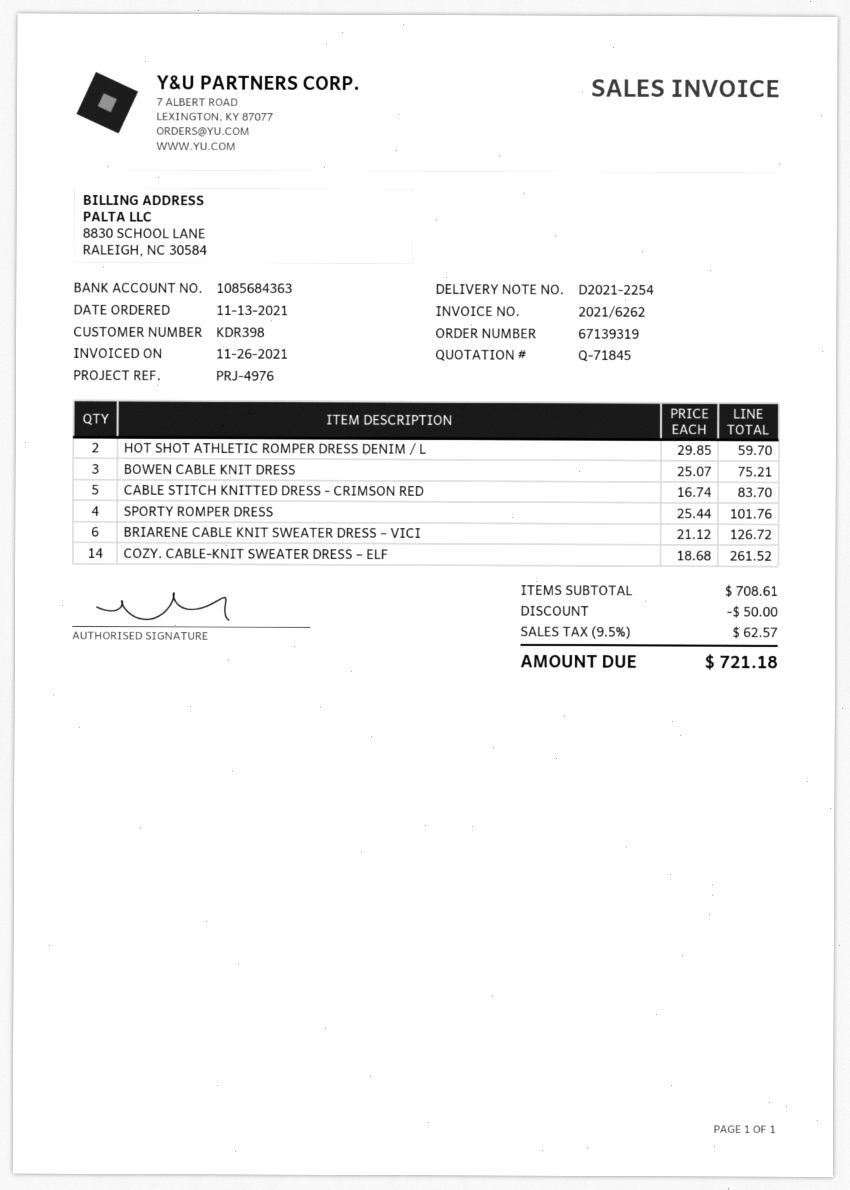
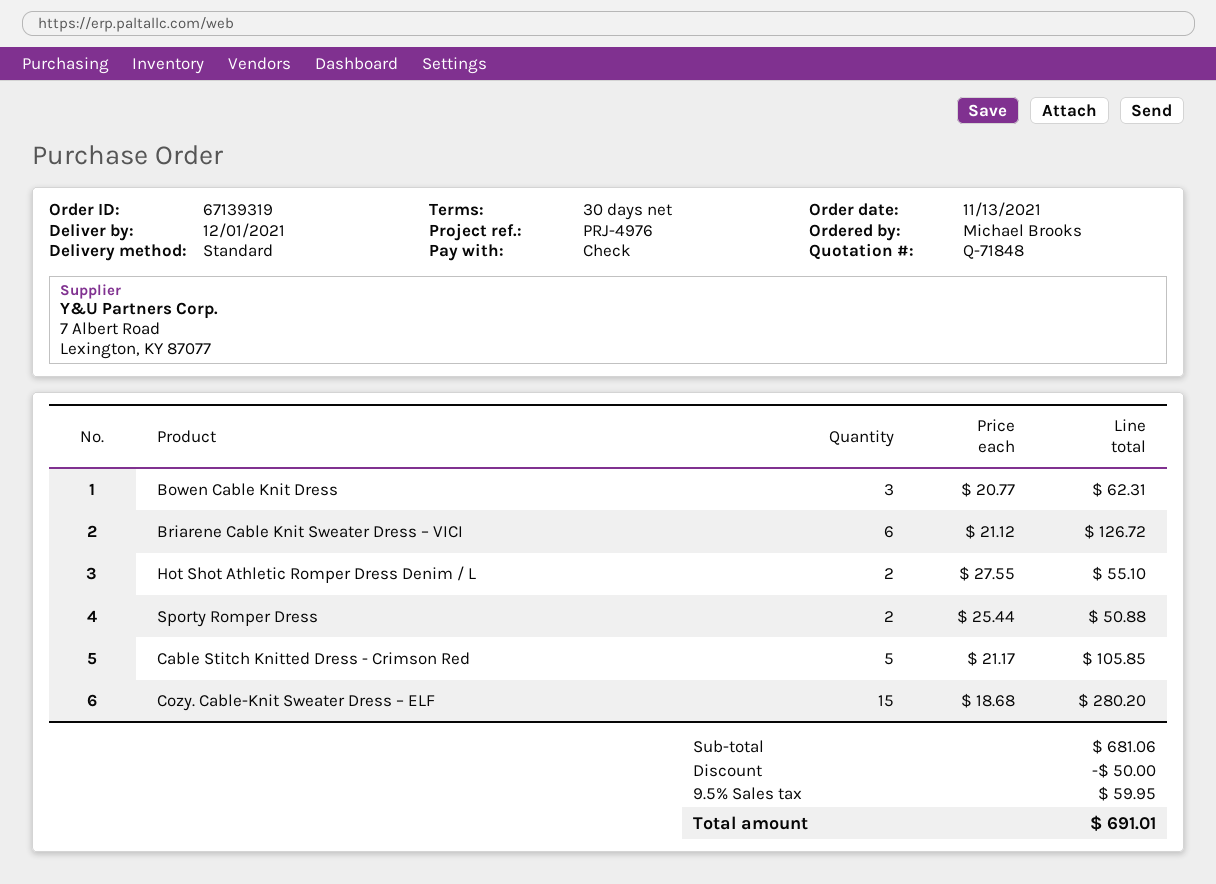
quote number: Q-71845 -> Q-71848
HOT SHOT ATHLETIC ROMPER DRESS DENIM / L: 2 x 29.85 = 59.70 -> 2 x 27.55 = 55.10
BOWEN CABLE KNIT DRESS: 3 x 25.07 = 75.21 -> 3 x 20.77 = 62.31
CABLE STITCH KNITTED DRESS - CRIMSON RED: 5 x 16.74 = 83.70 -> 5 x 21.17 = 105.85
SPORTY ROMPER DRESS: 4 x 25.44 = 101.76 -> 2 x 25.44 = 50.88
COZY. CABLE-KNIT SWEATER DRESS – ELF: 14 x 18.68 = 261.52 -> 15 x 18.68 = 280.20
subtotal: 708.61 -> 681.06
tax: 9.5% = 62.57 -> 9.5% = 59.95
total: 721.18 -> 691.01

